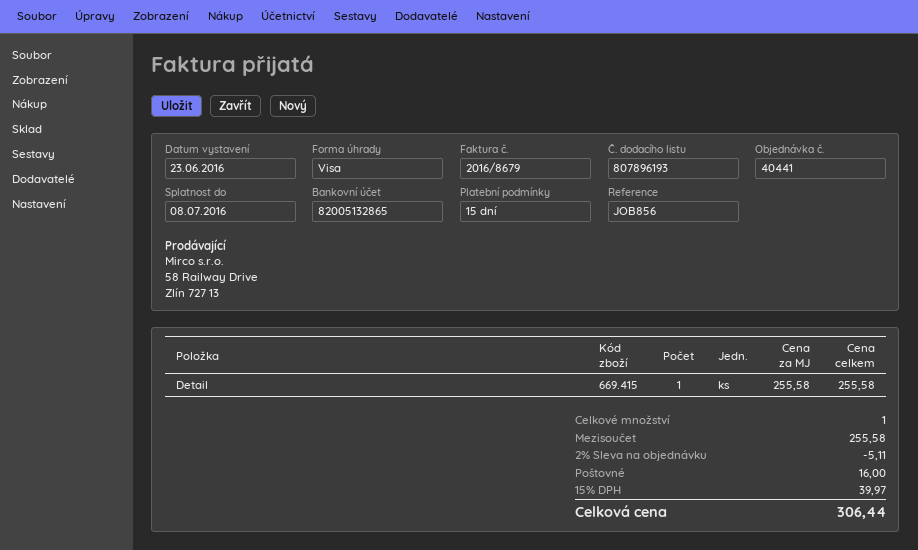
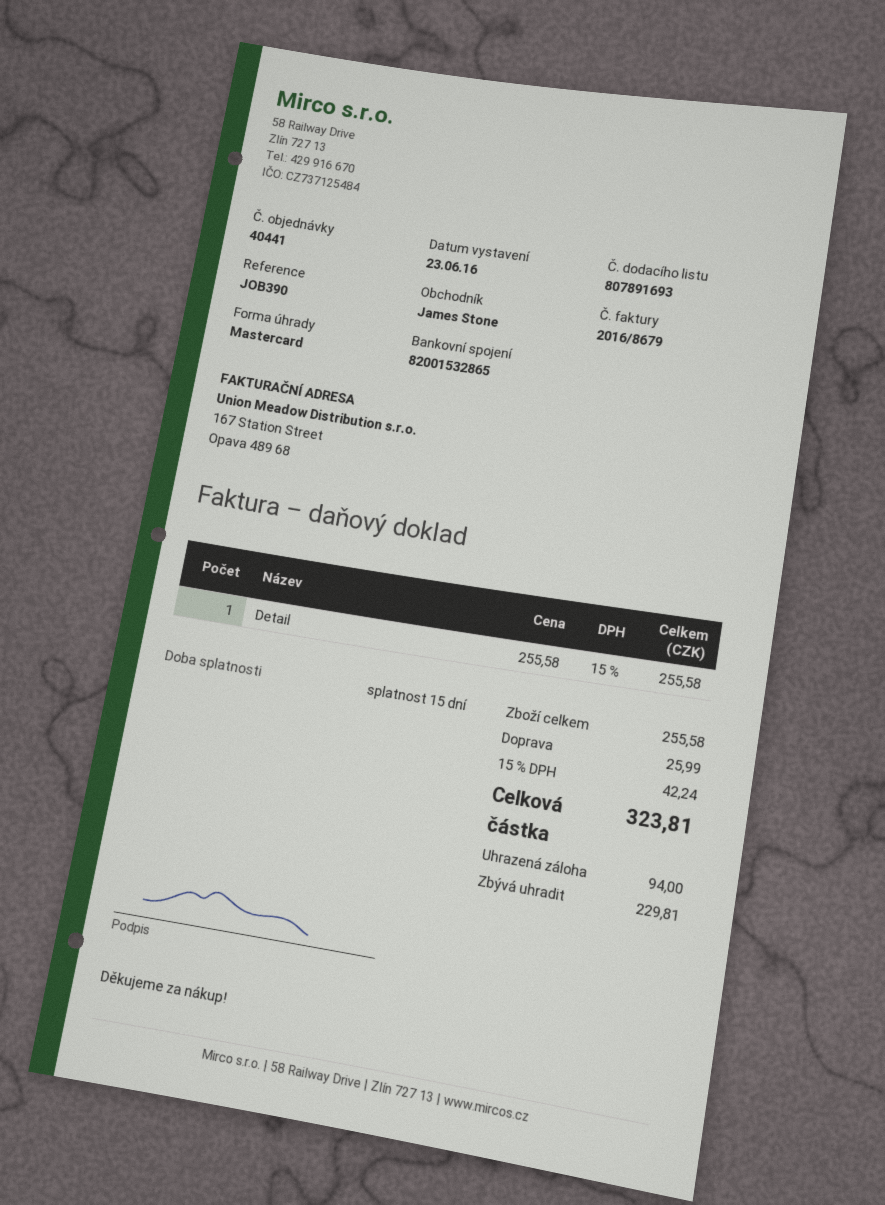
delivery note number: 807896193 -> 807891693
reference: JOB856 -> JOB390
payment method: Visa -> Mastercard
bank account: 82005132865 -> 82001532865
discount: 2% = 5.11 -> none
shipping: 16.00 -> 25.99
tax: 15% = 39.97 -> 15% = 42.24
total: 306.44 -> 323.81

